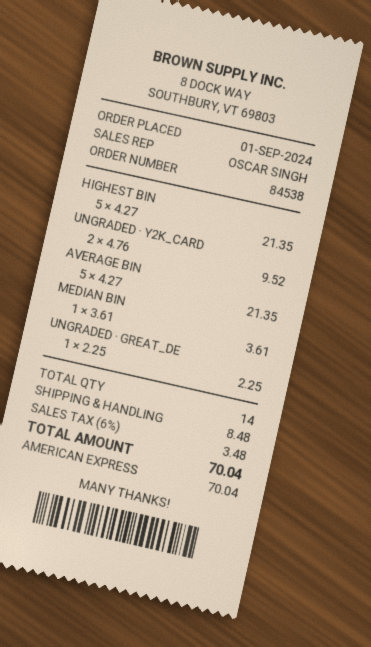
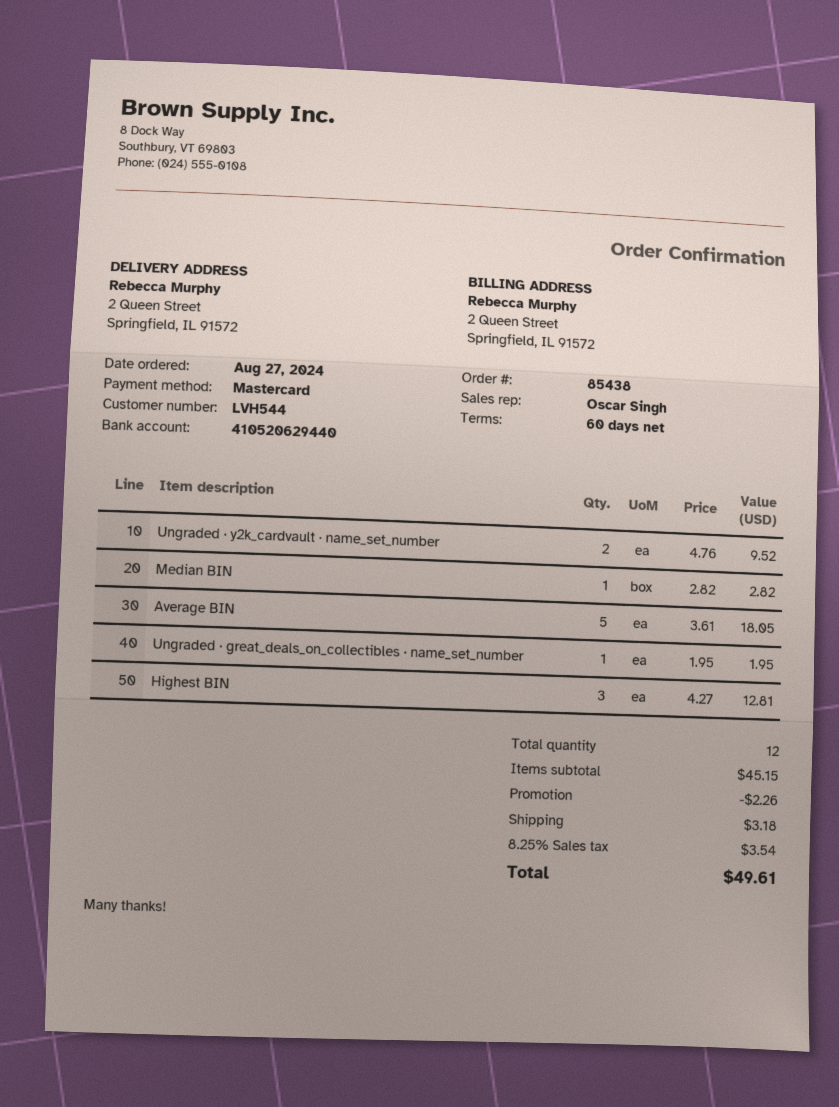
order number: 84538 -> 85438
order date: 2024-09-01 -> 2024-08-27
payment method: American Express -> Mastercard
HIGHEST BIN: 5 x 4.27 = 21.35 -> 3 x 4.27 = 12.81
AVERAGE BIN: 5 x 4.27 = 21.35 -> 5 x 3.61 = 18.05
MEDIAN BIN: 1 x 3.61 = 3.61 -> 1 x 2.82 = 2.82
UNGRADED · GREAT_DE: 1 x 2.25 = 2.25 -> 1 x 1.95 = 1.95
total quantity: 14 -> 12
discount: none -> 2.26
shipping: 8.48 -> 3.18
tax: 6% = 3.48 -> 8.25% = 3.54
total: 70.04 -> 49.61

